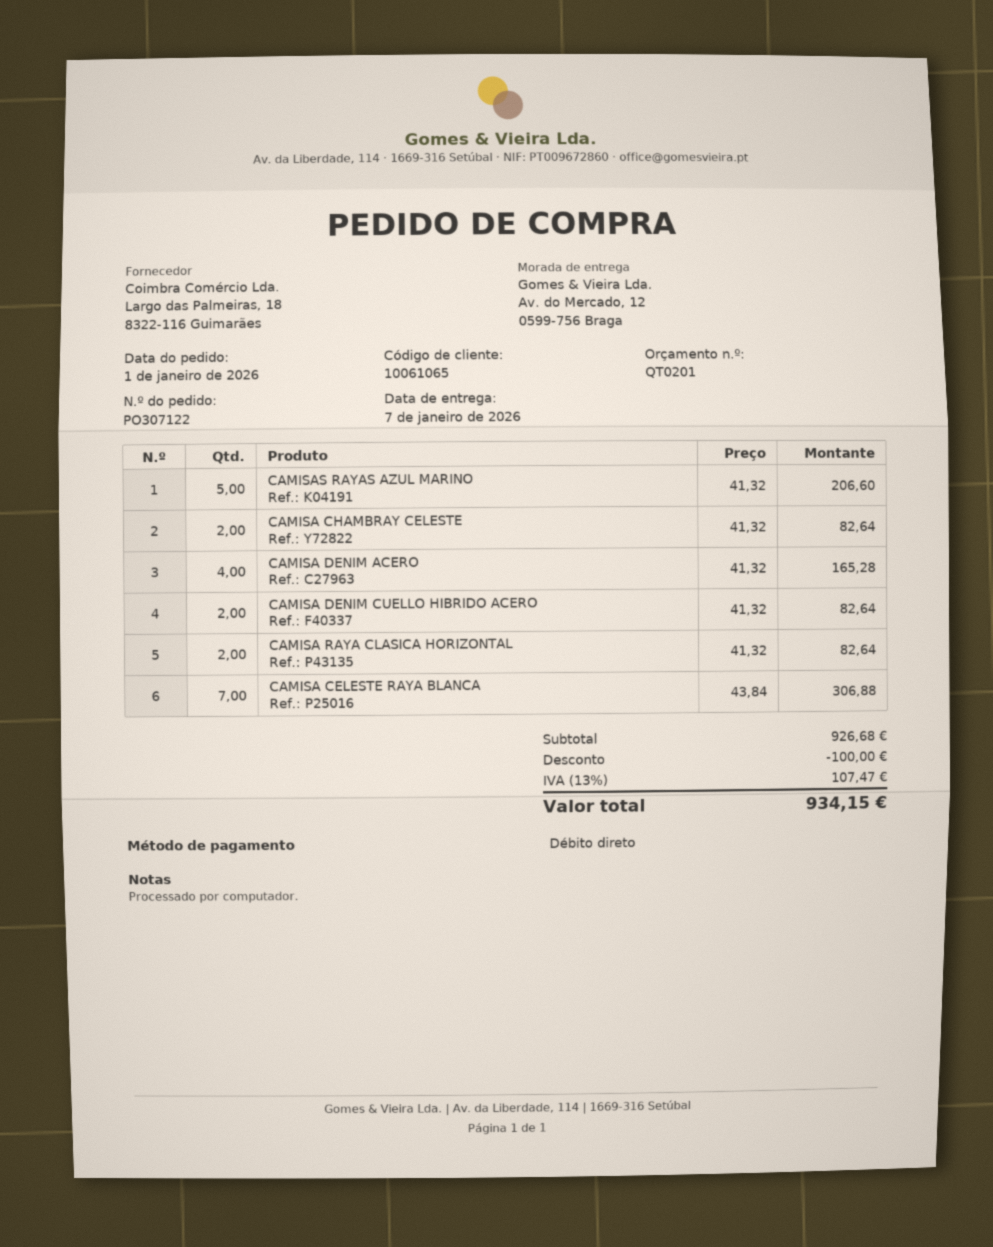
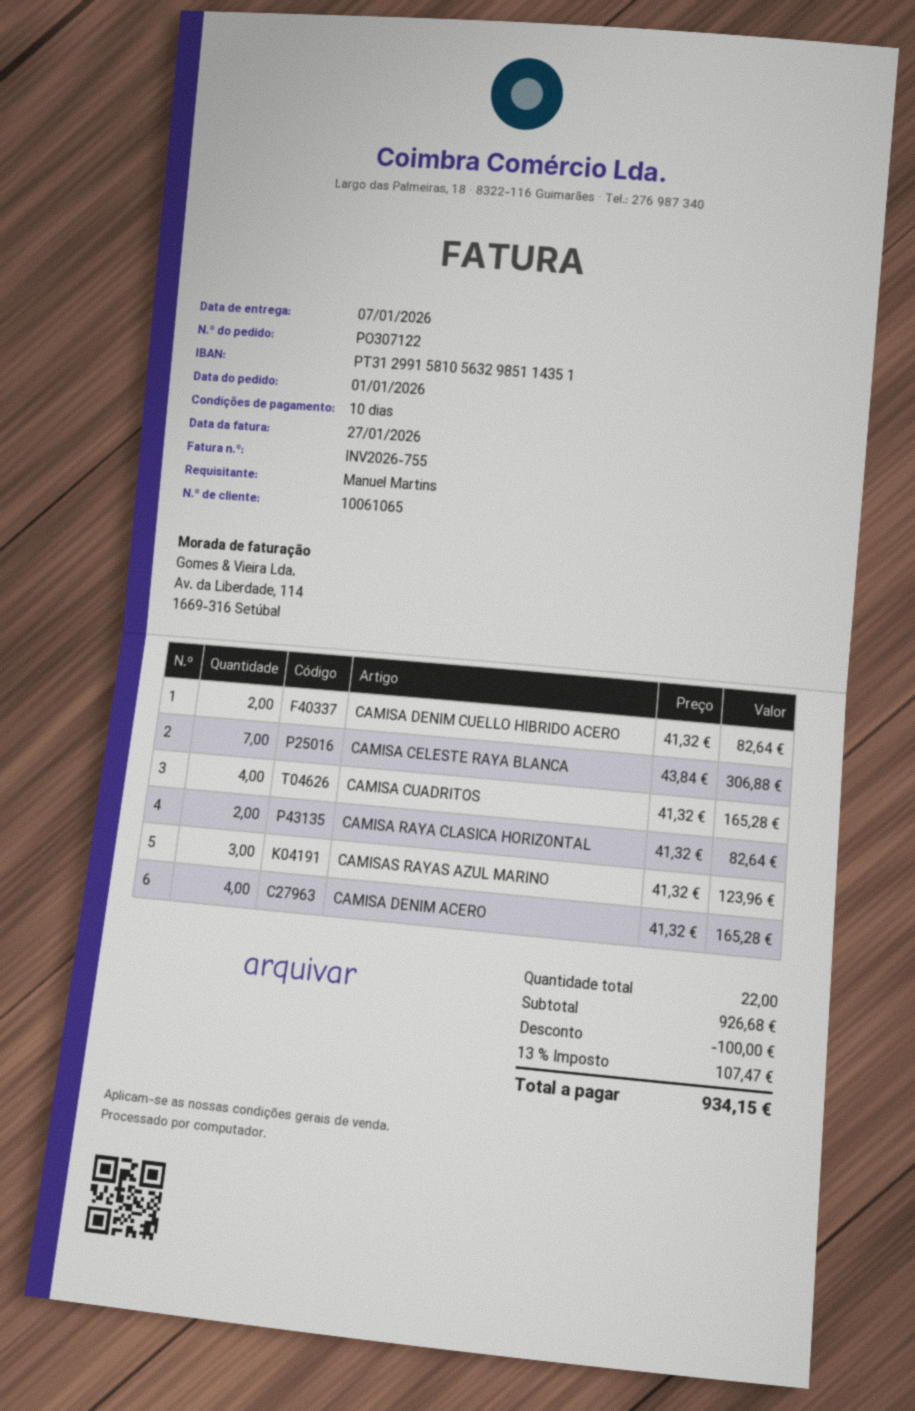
CAMISAS RAYAS AZUL MARINO: 5 x 41.32 = 206.60 -> 3 x 41.32 = 123.96
CAMISA CHAMBRAY CELESTE: 2 x 41.32 = 82.64 -> none
CAMISA CUADRITOS: none -> 4 x 41.32 = 165.28

